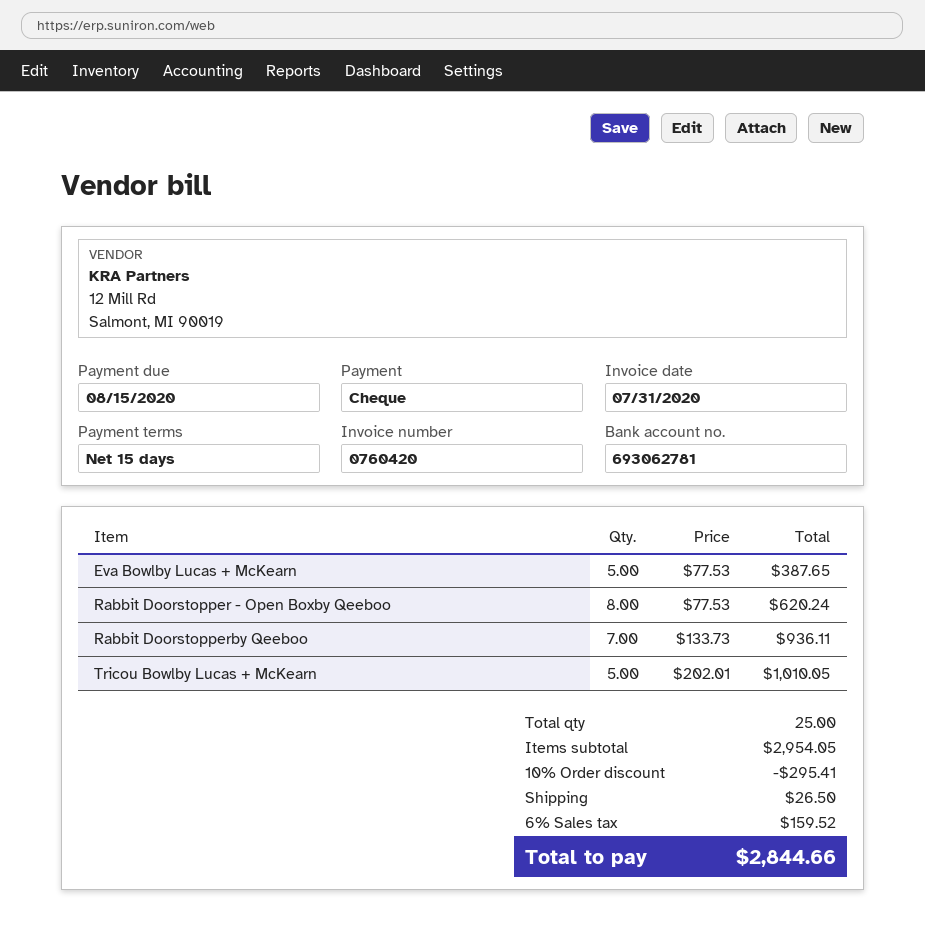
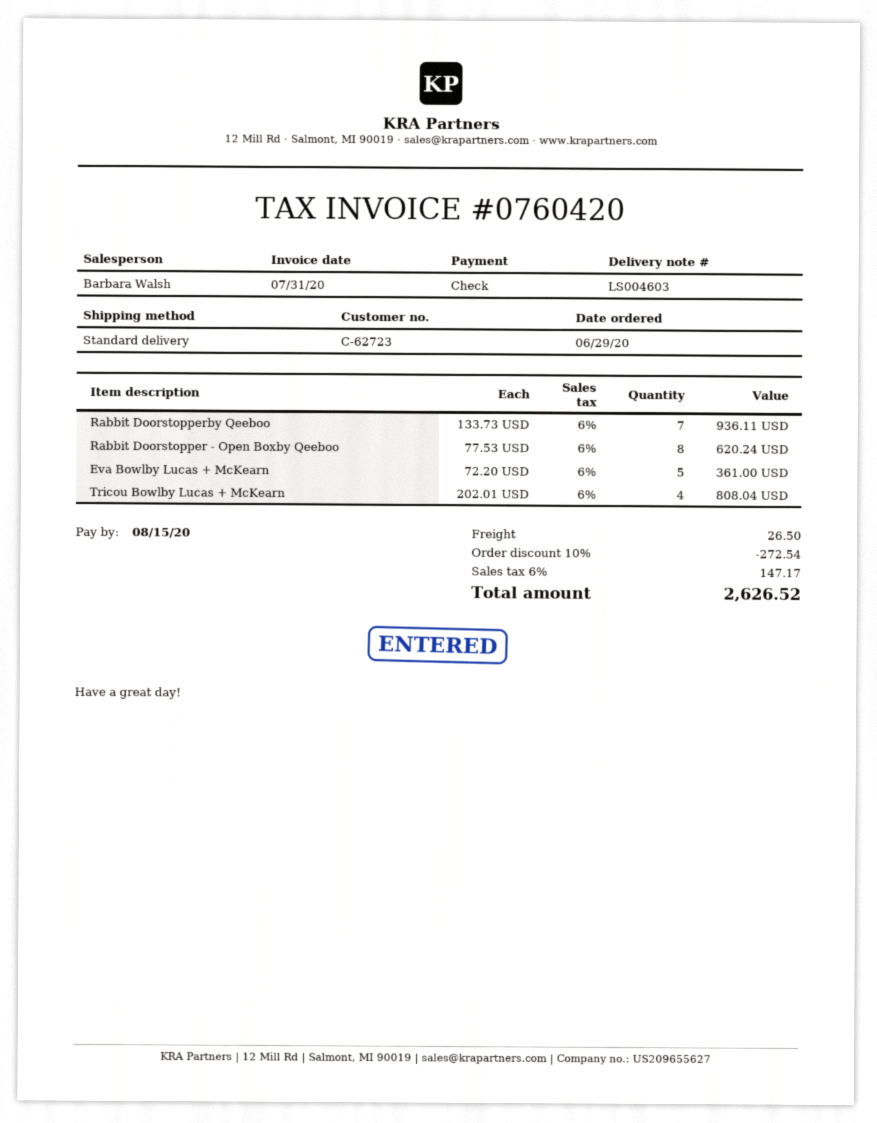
Eva Bowlby Lucas + McKearn: 5 x 77.53 = 387.65 -> 5 x 72.20 = 361.00
Tricou Bowlby Lucas + McKearn: 5 x 202.01 = 1010.05 -> 4 x 202.01 = 808.04
discount: 10% = 295.41 -> 10% = 272.54
tax: 6% = 159.52 -> 6% = 147.17
total: 2844.66 -> 2626.52

